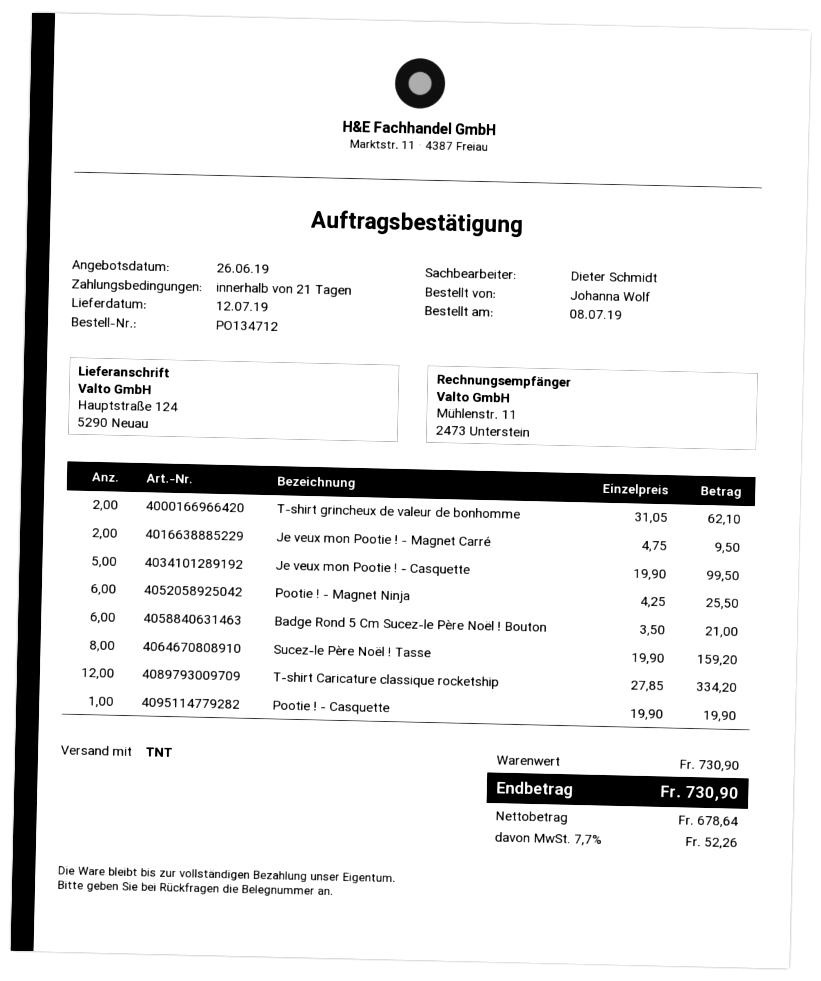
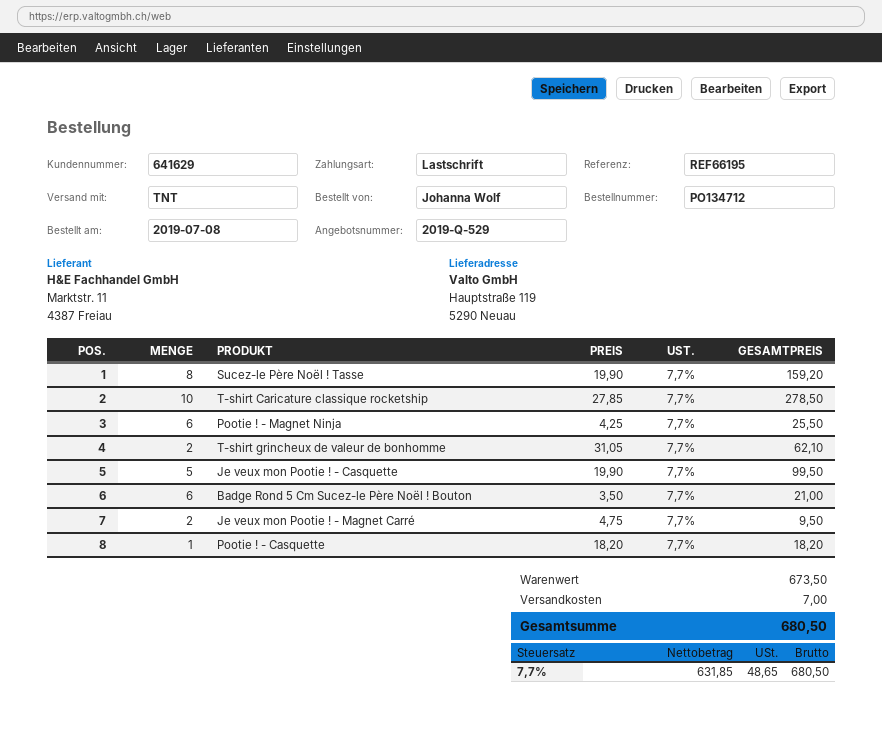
ship to: Hauptstraße 124, 5290 Neuau -> Hauptstraße 119, 5290 Neuau
T-shirt Caricature classique rocketship: 12 x 27.85 = 334.20 -> 10 x 27.85 = 278.50
Pootie ! - Casquette: 1 x 19.90 = 19.90 -> 1 x 18.20 = 18.20
subtotal: 730.90 -> 673.50
shipping: none -> 7.00
net: 678.64 -> 631.85
tax: 7.7% = 52.26 -> 7.7% = 48.65
total: 730.90 -> 680.50

